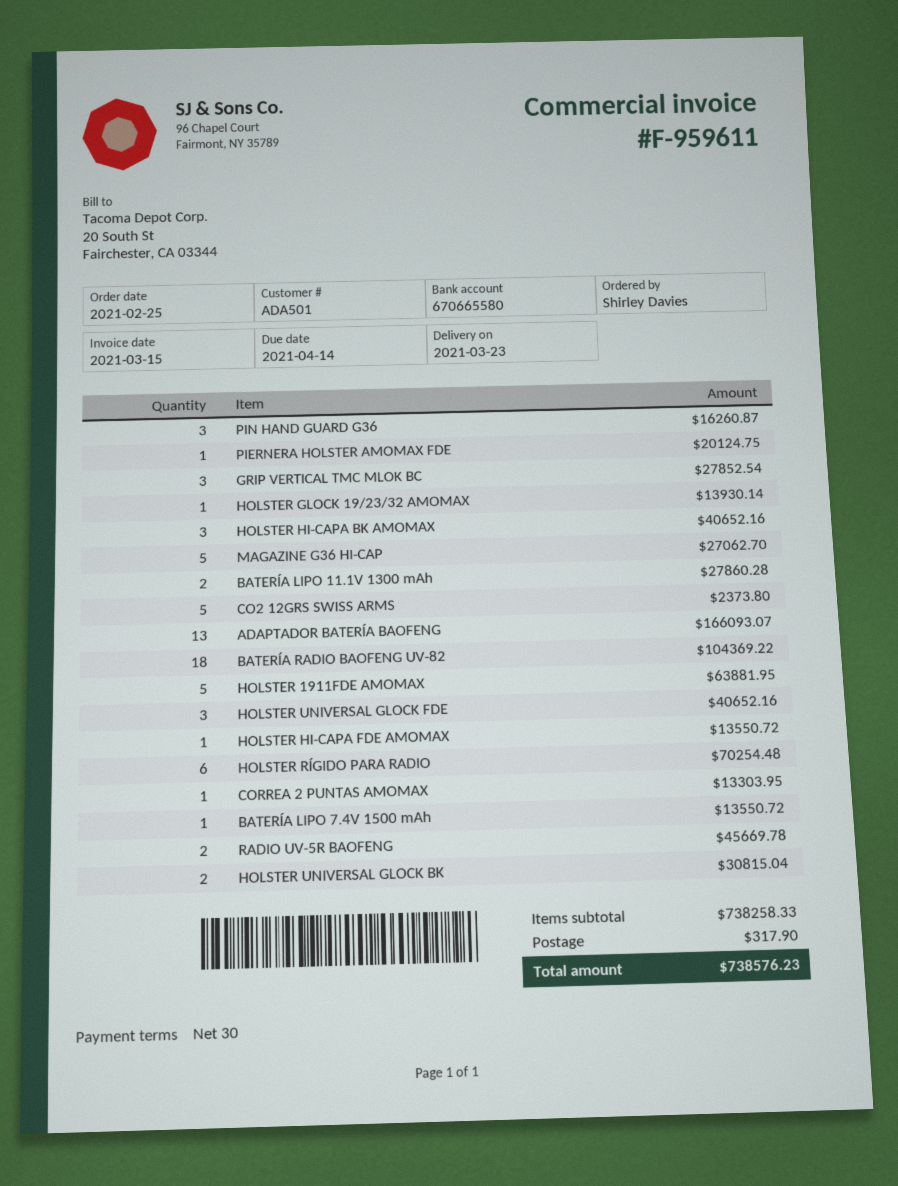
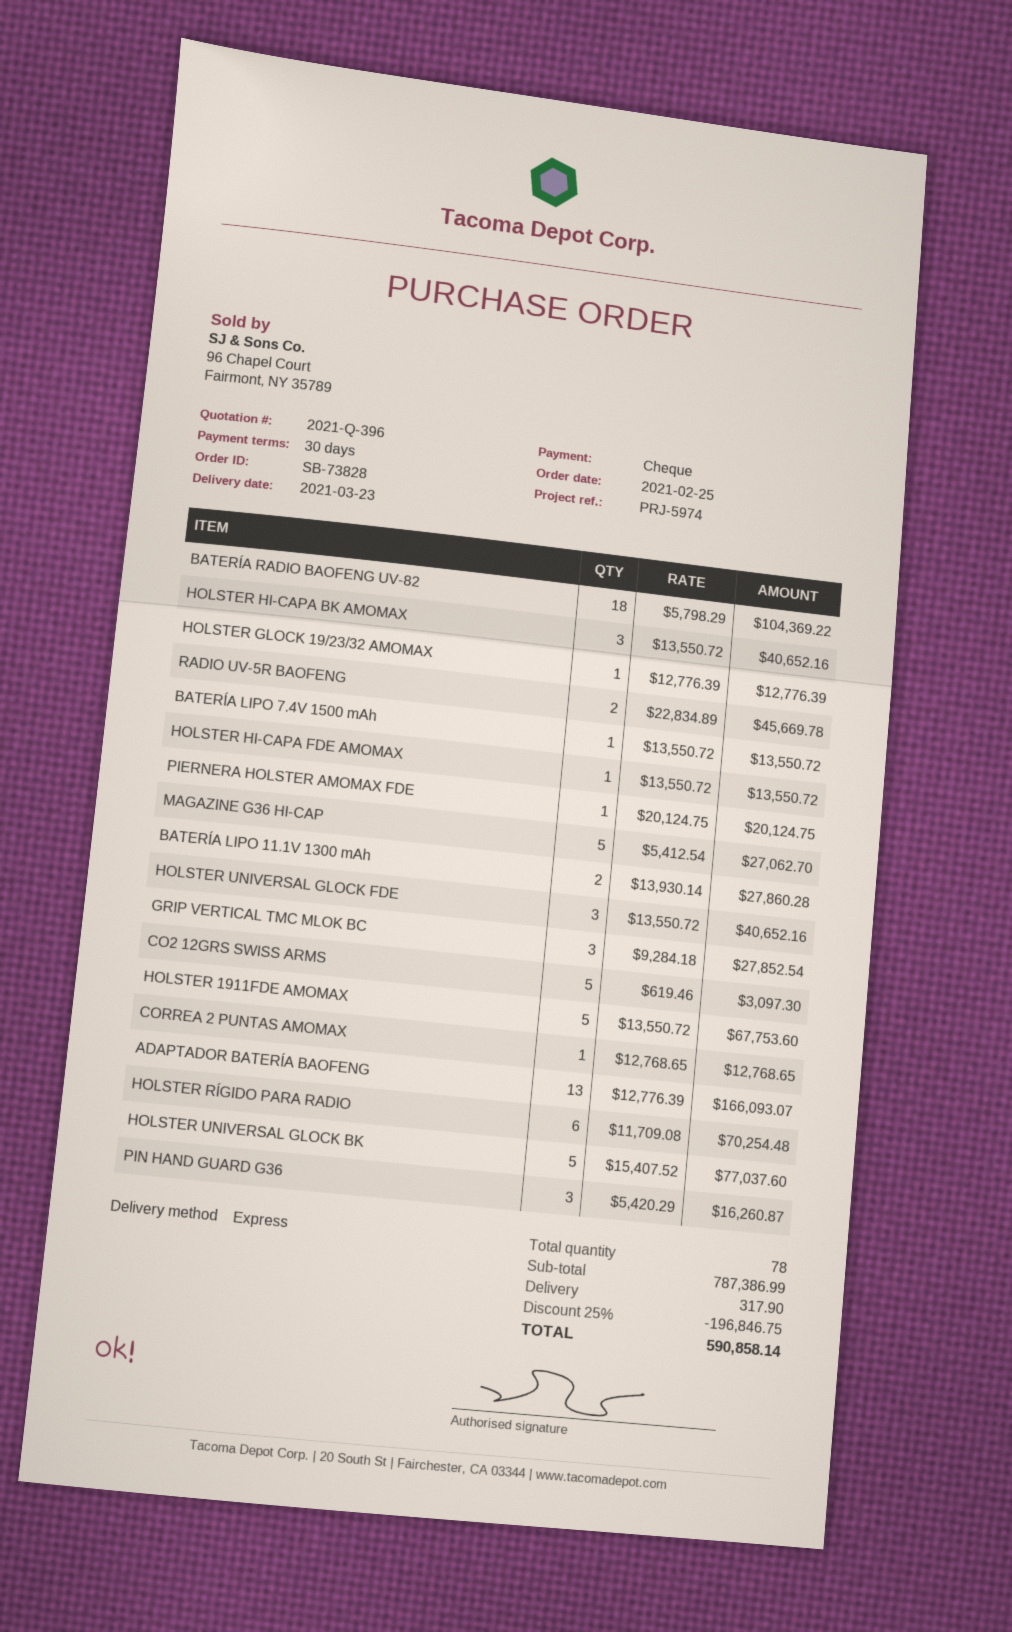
HOLSTER GLOCK 19/23/32 AMOMAX: 1 for 13930.14 -> 1 for 12776.39
CO2 12GRS SWISS ARMS: 5 for 2373.80 -> 5 for 3097.30
HOLSTER 1911FDE AMOMAX: 5 for 63881.95 -> 5 for 67753.60
CORREA 2 PUNTAS AMOMAX: 1 for 13303.95 -> 1 for 12768.65
HOLSTER UNIVERSAL GLOCK BK: 2 for 30815.04 -> 5 for 77037.60
subtotal: 738258.33 -> 787386.99
discount: none -> 25% = 196846.75
total: 738576.23 -> 590858.14

